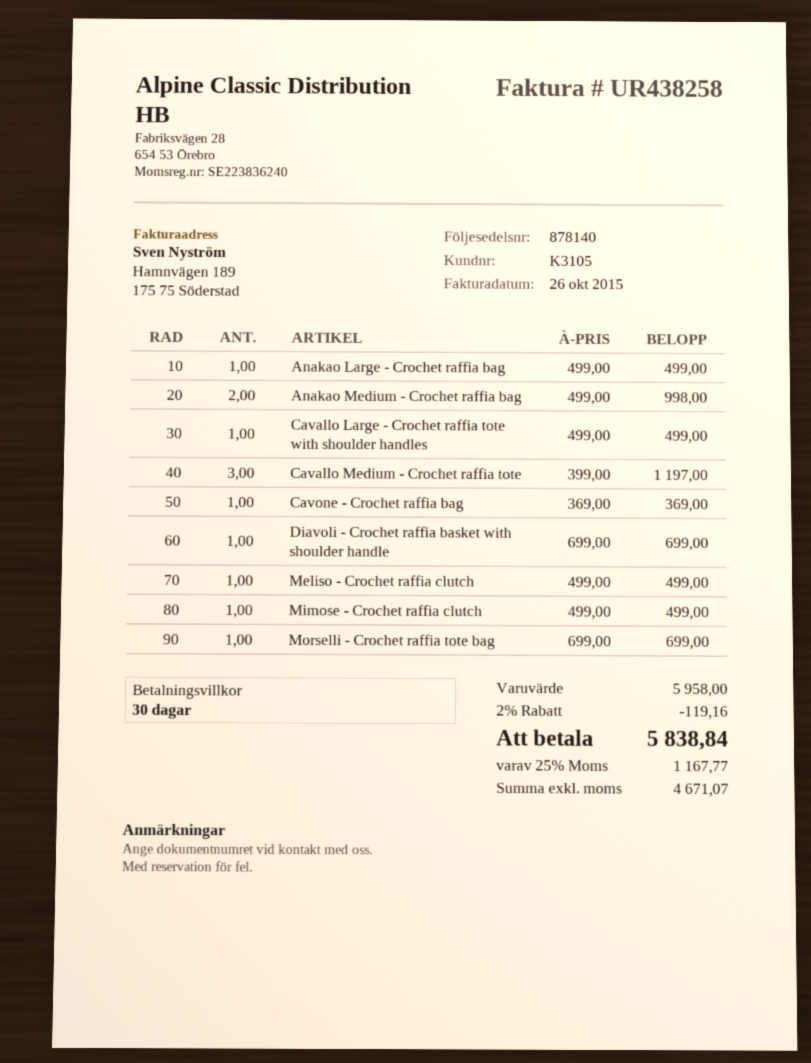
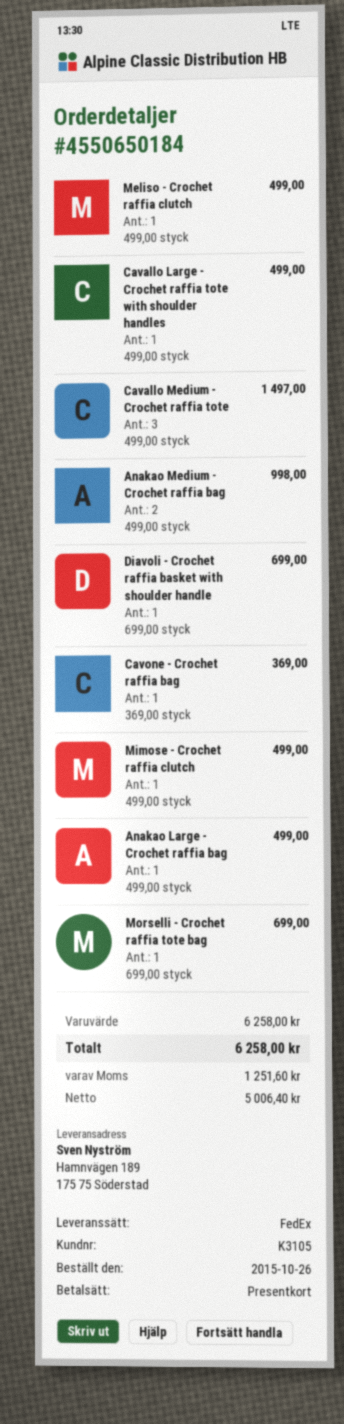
Cavallo Medium - Crochet raffia tote: 3 x 399.00 = 1197.00 -> 3 x 499.00 = 1497.00
subtotal: 5958.00 -> 6258.00
discount: 2% = 119.16 -> none
net: 4671.07 -> 5006.40
tax: 1167.77 -> 1251.60
total: 5838.84 -> 6258.00

